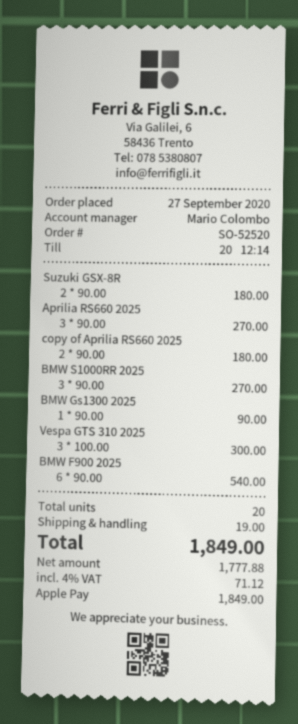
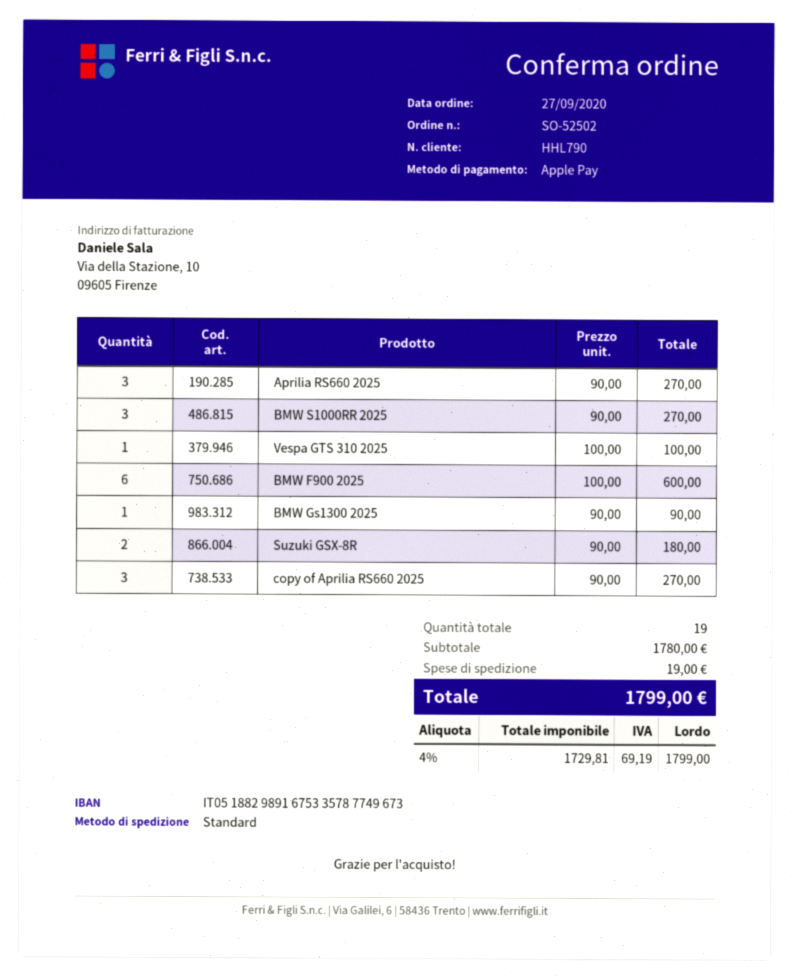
order number: SO-52520 -> SO-52502
copy of Aprilia RS660 2025: 2 x 90.00 = 180.00 -> 3 x 90.00 = 270.00
Vespa GTS 310 2025: 3 x 100.00 = 300.00 -> 1 x 100.00 = 100.00
BMW F900 2025: 6 x 90.00 = 540.00 -> 6 x 100.00 = 600.00
total quantity: 20 -> 19
net: 1777.88 -> 1729.81
tax: 4% = 71.12 -> 4% = 69.19
total: 1849.00 -> 1799.00

